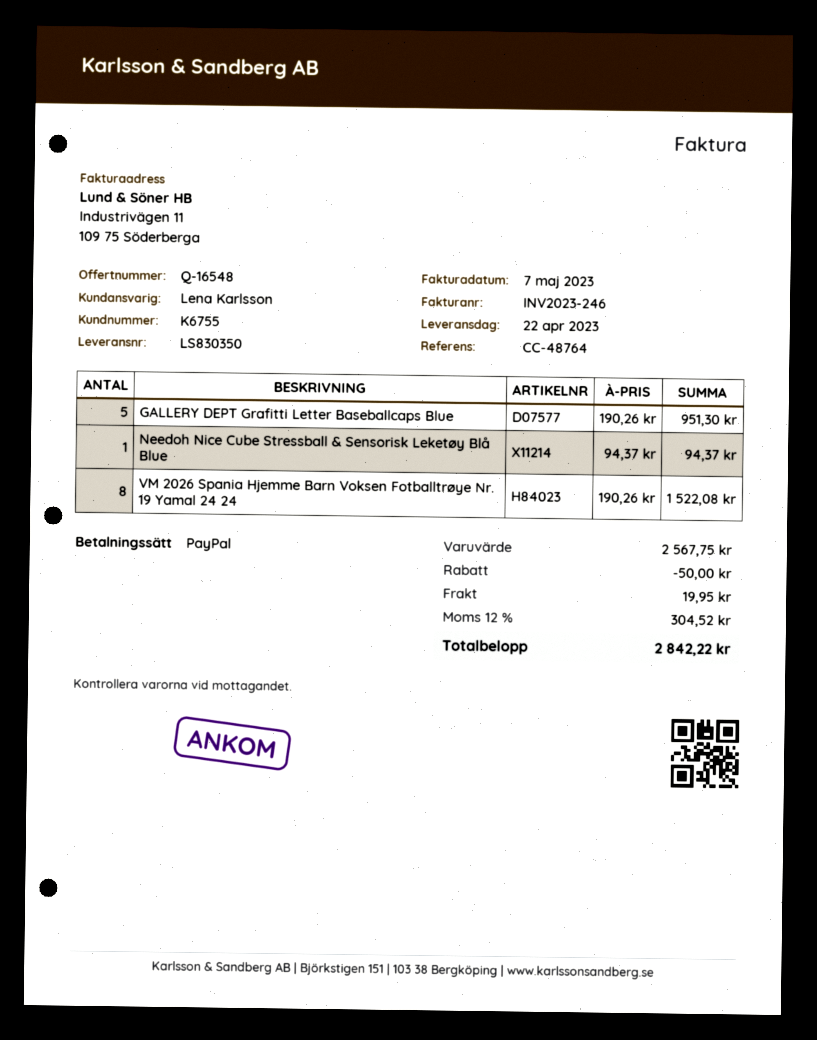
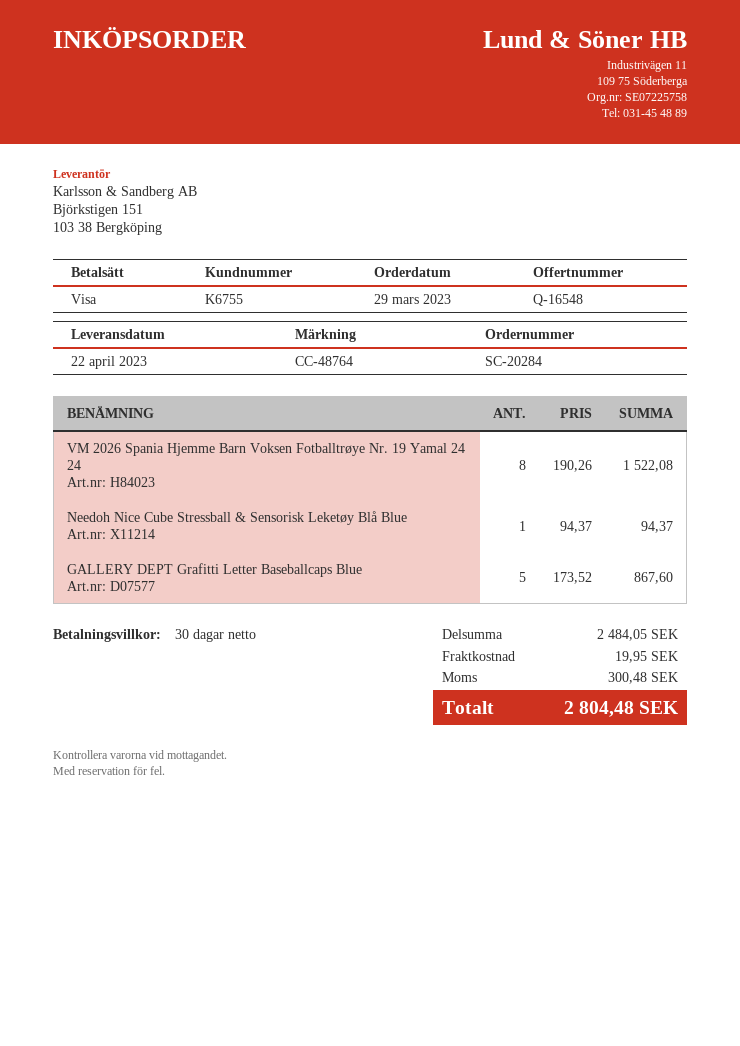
payment method: PayPal -> Visa
GALLERY DEPT Grafitti Letter Baseballcaps Blue: 5 x 190.26 = 951.30 -> 5 x 173.52 = 867.60
subtotal: 2567.75 -> 2484.05
discount: 50.00 -> none
tax: 304.52 -> 300.48
total: 2842.22 -> 2804.48

